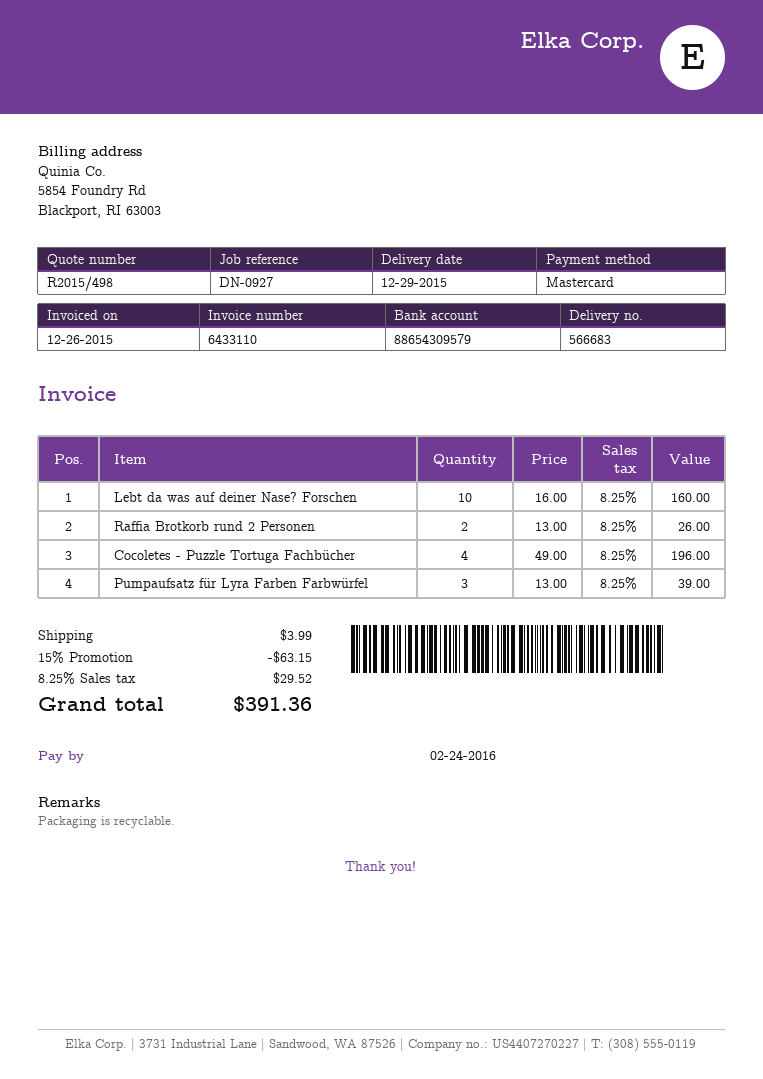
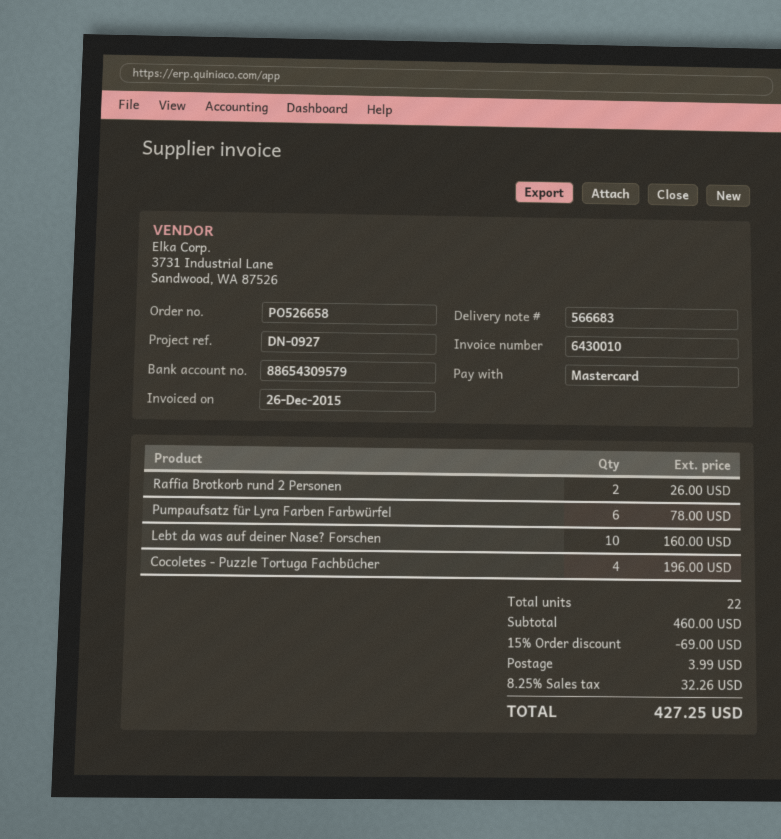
invoice number: 6433110 -> 6430010
Pumpaufsatz für Lyra Farben Farbwürfel: 3 for 39.00 -> 6 for 78.00
discount: 15% = 63.15 -> 15% = 69.00
tax: 8.25% = 29.52 -> 8.25% = 32.26
total: 391.36 -> 427.25

